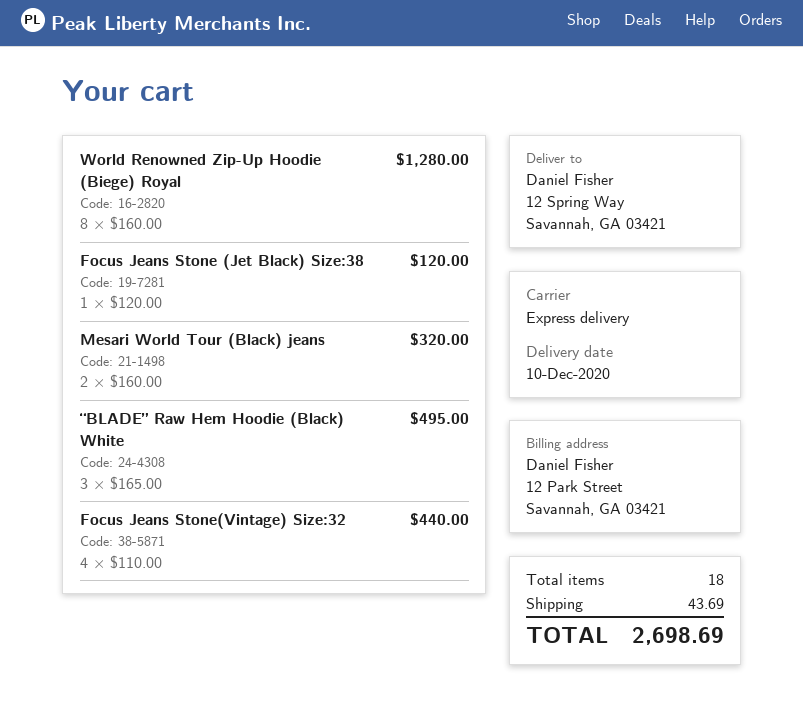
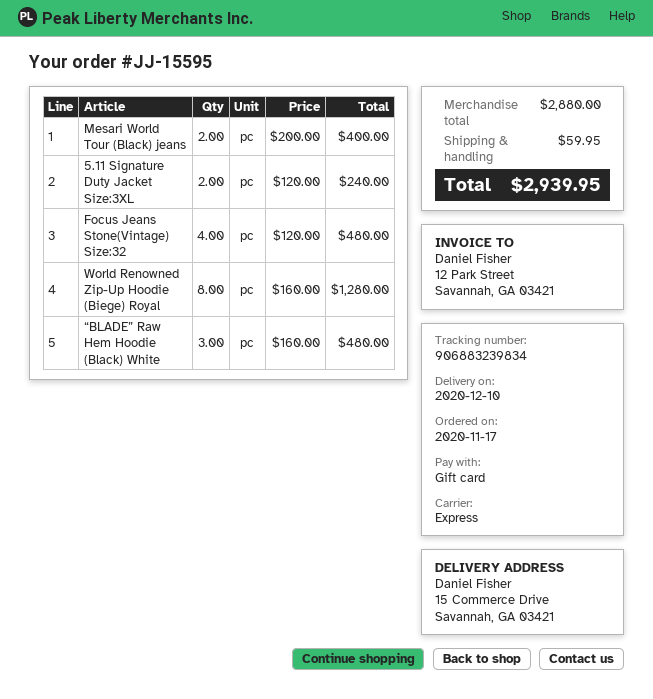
ship to: 12 Spring Way, Savannah, GA 03421 -> 15 Commerce Drive, Savannah, GA 03421
Focus Jeans Stone (Jet Black) Size:38: 1 x 120.00 = 120.00 -> none
Mesari World Tour (Black) jeans: 2 x 160.00 = 320.00 -> 2 x 200.00 = 400.00
“BLADE” Raw Hem Hoodie (Black) White: 3 x 165.00 = 495.00 -> 3 x 160.00 = 480.00
Focus Jeans Stone(Vintage) Size:32: 4 x 110.00 = 440.00 -> 4 x 120.00 = 480.00
5.11 Signature Duty Jacket Size:3XL: none -> 2 x 120.00 = 240.00
shipping: 43.69 -> 59.95
total: 2698.69 -> 2939.95

